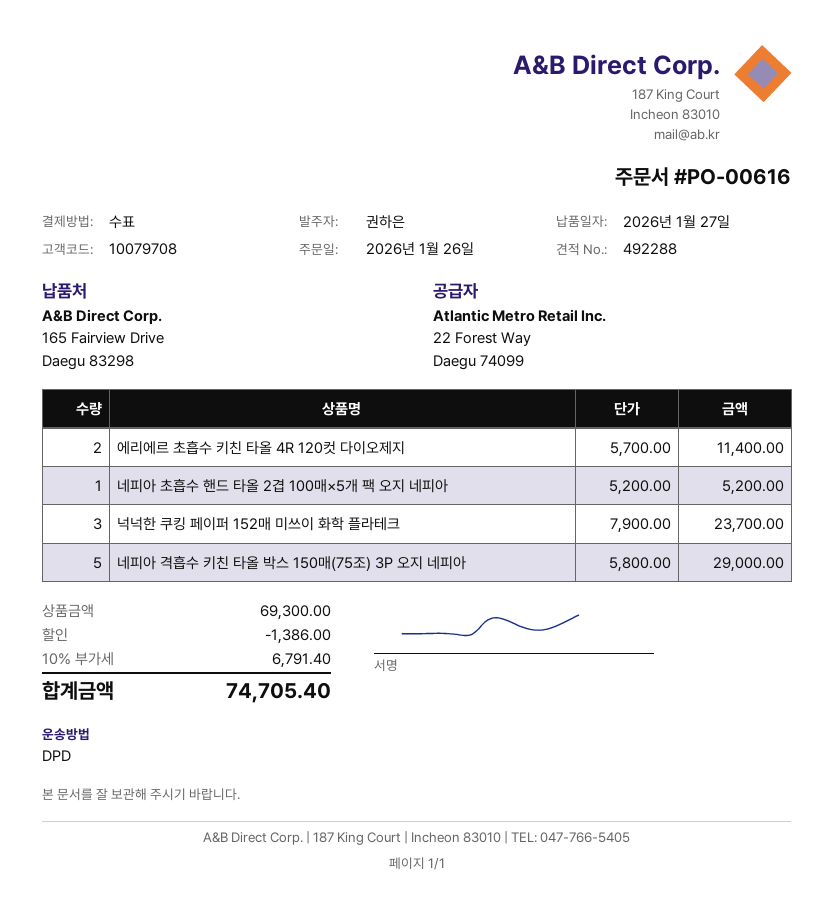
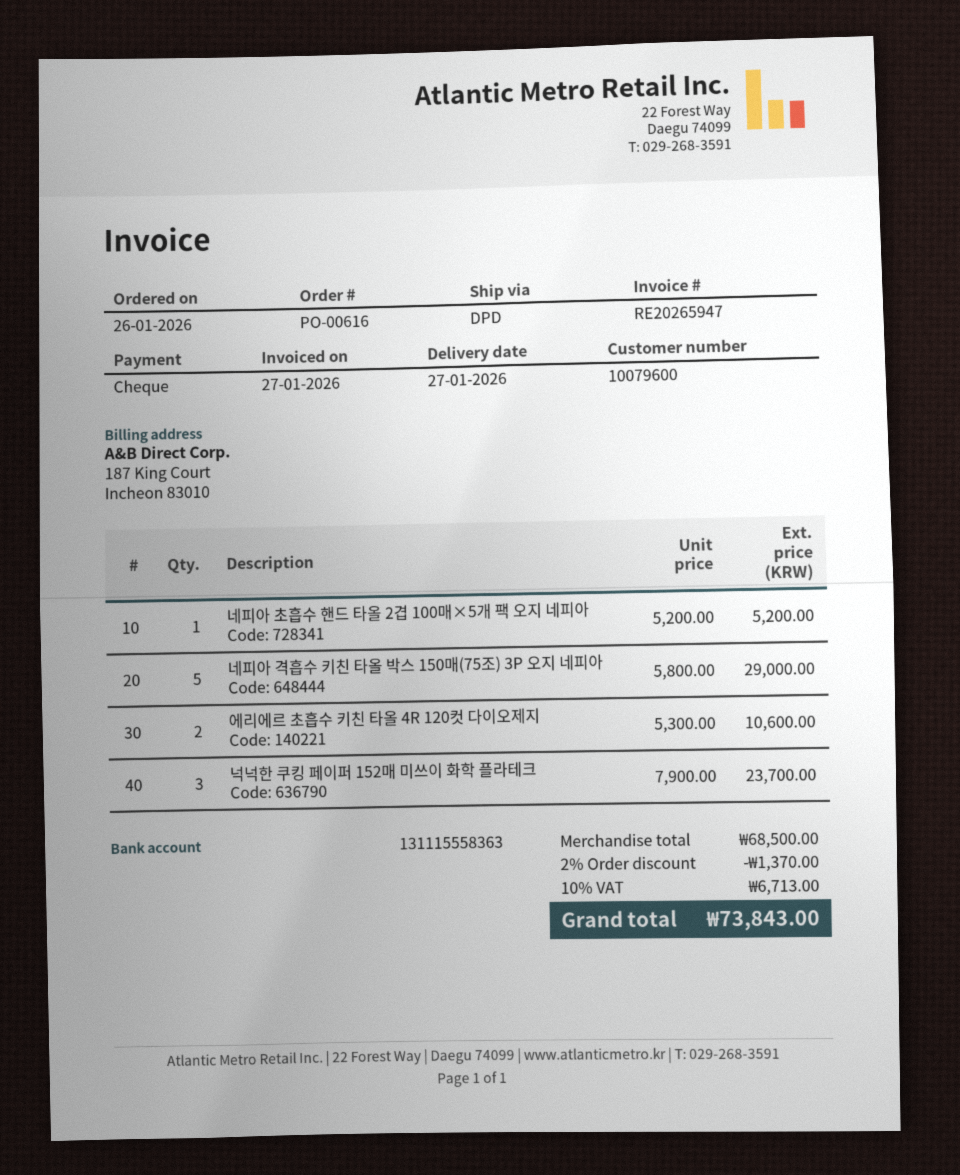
customer number: 10079708 -> 10079600
에리에르 초흡수 키친 타올 4R 120컷 다이오제지: 2 x 5700.00 = 11400.00 -> 2 x 5300.00 = 10600.00
subtotal: 69300.00 -> 68500.00
discount: 1386.00 -> 1370.00
tax: 10% = 6791.40 -> 10% = 6713.00
total: 74705.40 -> 73843.00

